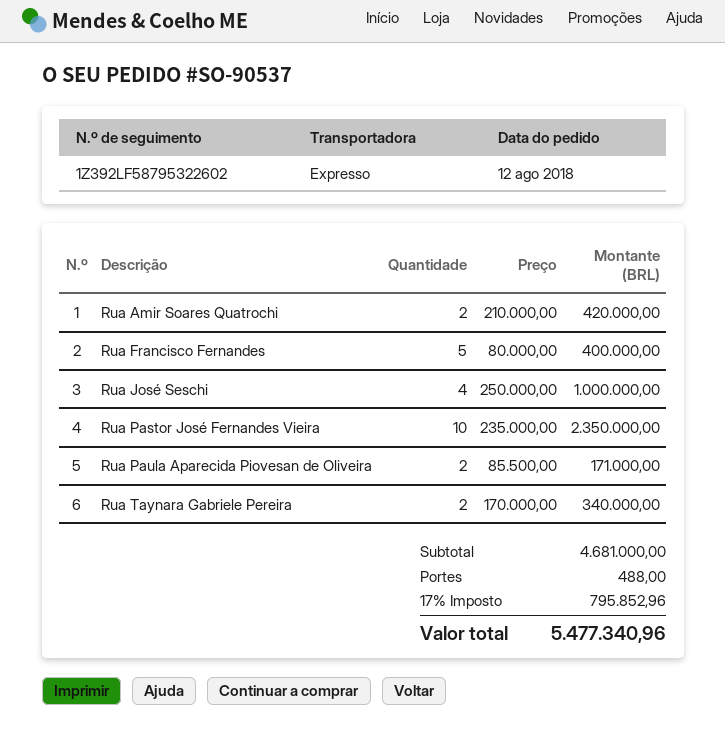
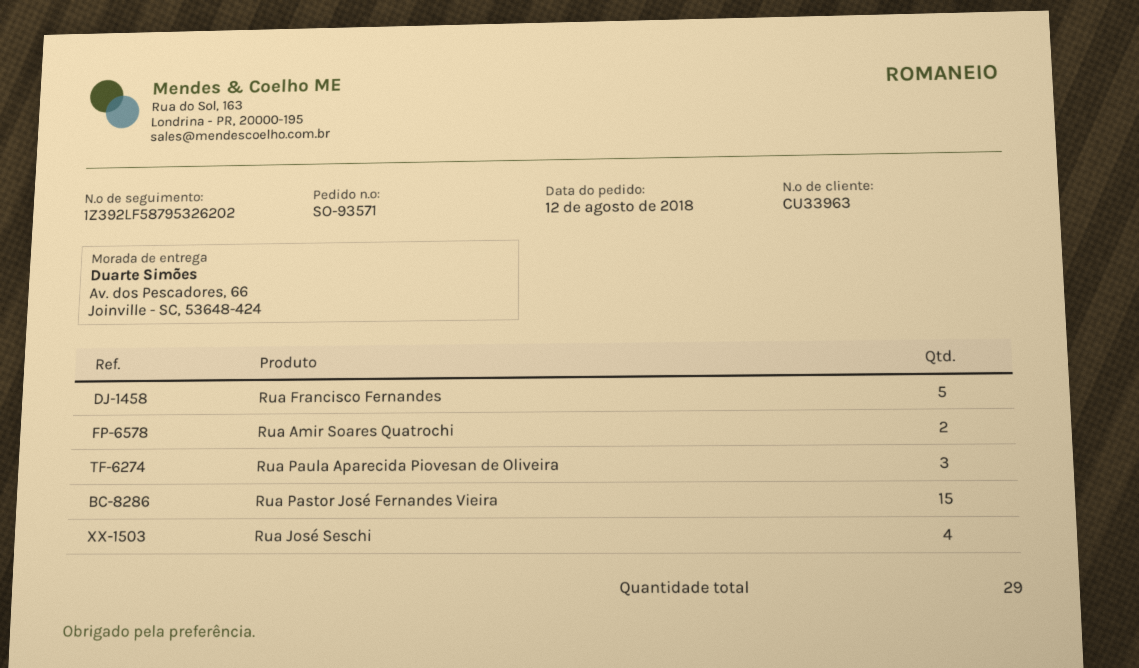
order number: SO-90537 -> SO-93571
tracking number: 1Z392LF58795322602 -> 1Z392LF58795326202
Rua Pastor José Fernandes Vieira: 10 -> 15
Rua Paula Aparecida Piovesan de Oliveira: 2 -> 3
Rua Taynara Gabriele Pereira: 2 -> none

